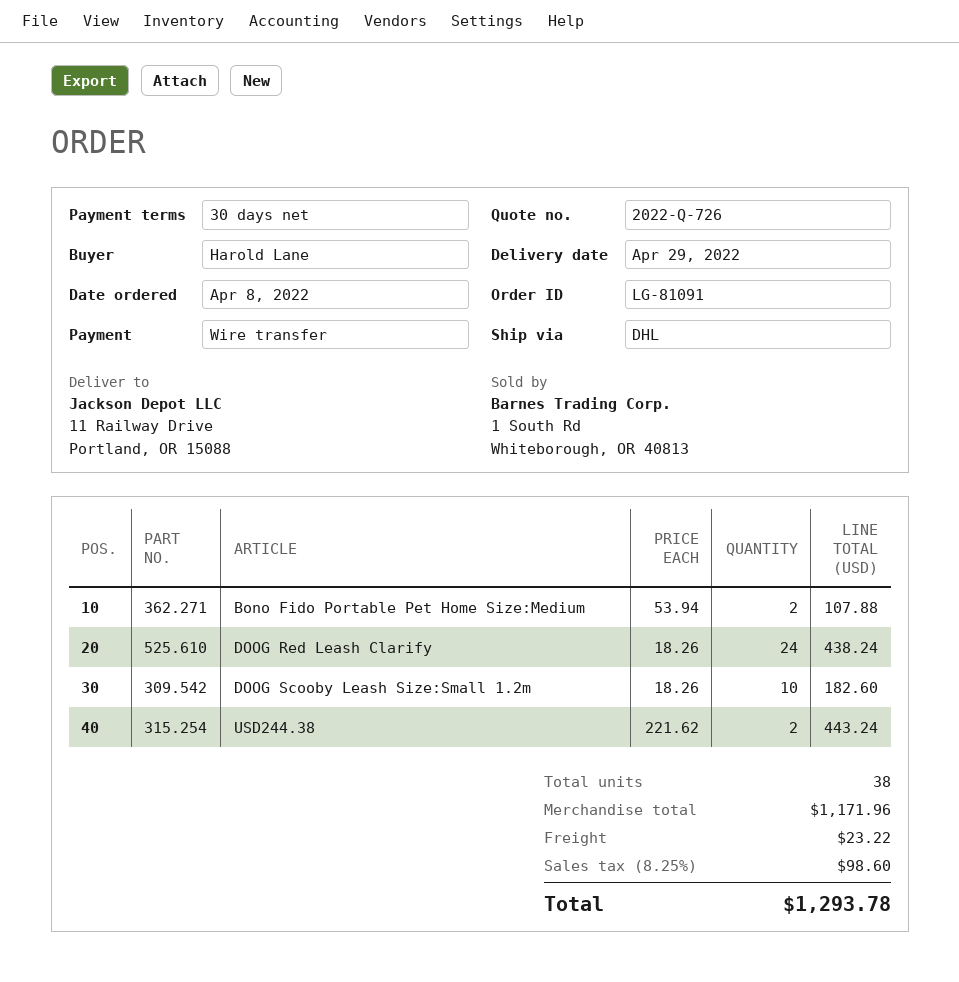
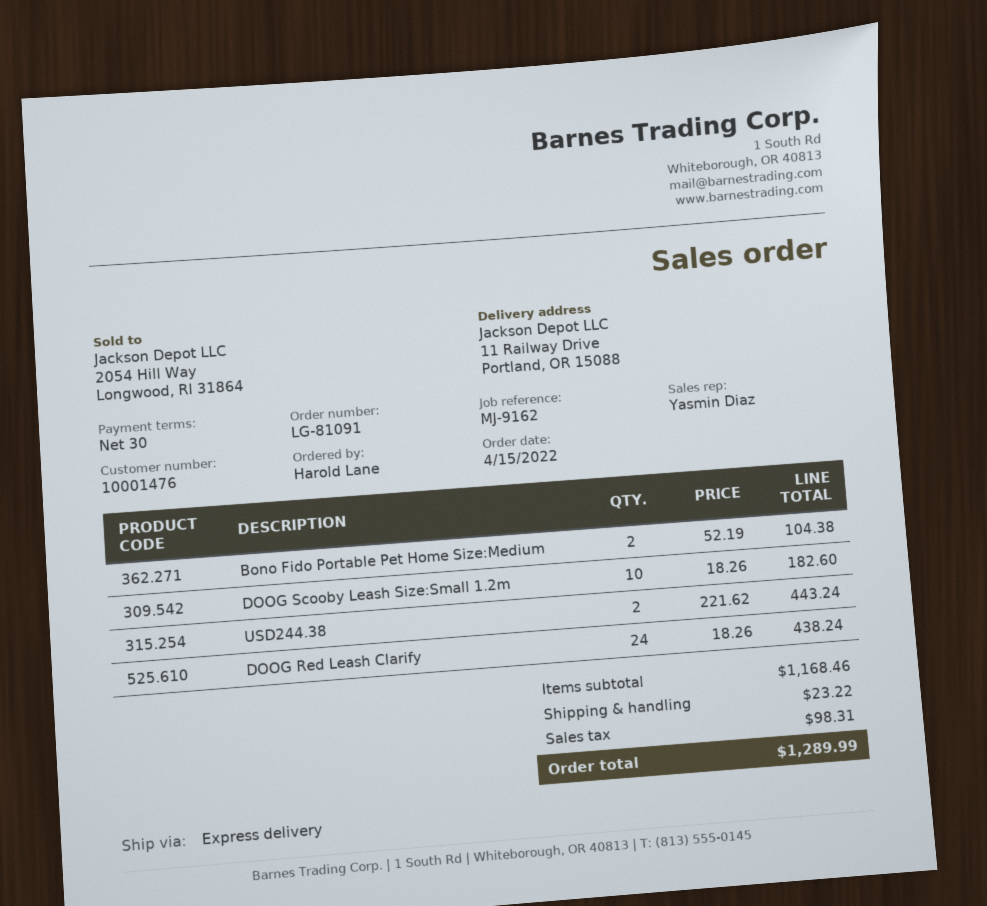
order date: 2022-04-08 -> 2022-04-15
shipping method: DHL -> express
Bono Fido Portable Pet Home Size:Medium: 2 x 53.94 = 107.88 -> 2 x 52.19 = 104.38
subtotal: 1171.96 -> 1168.46
tax: 98.60 -> 98.31
total: 1293.78 -> 1289.99

